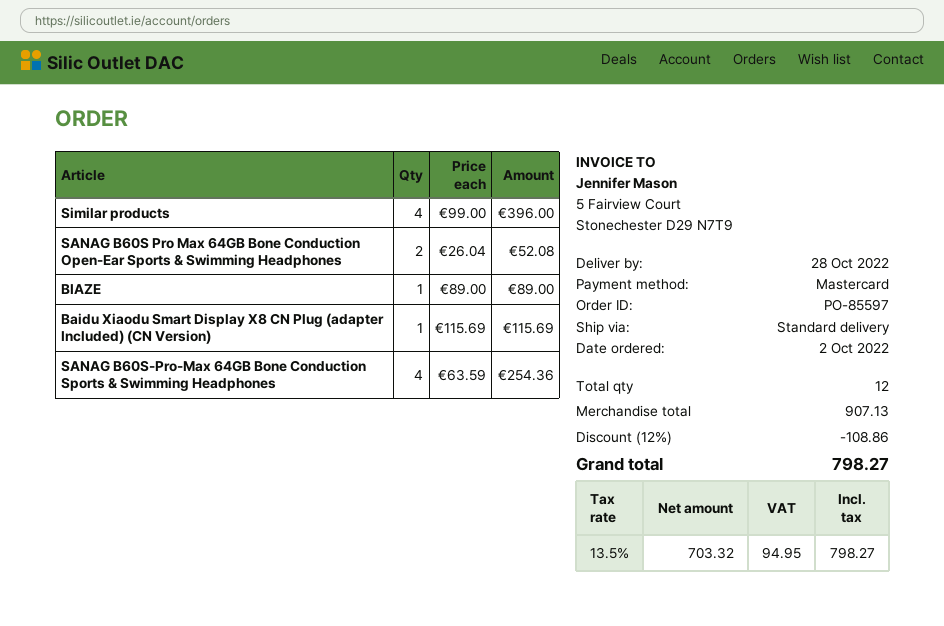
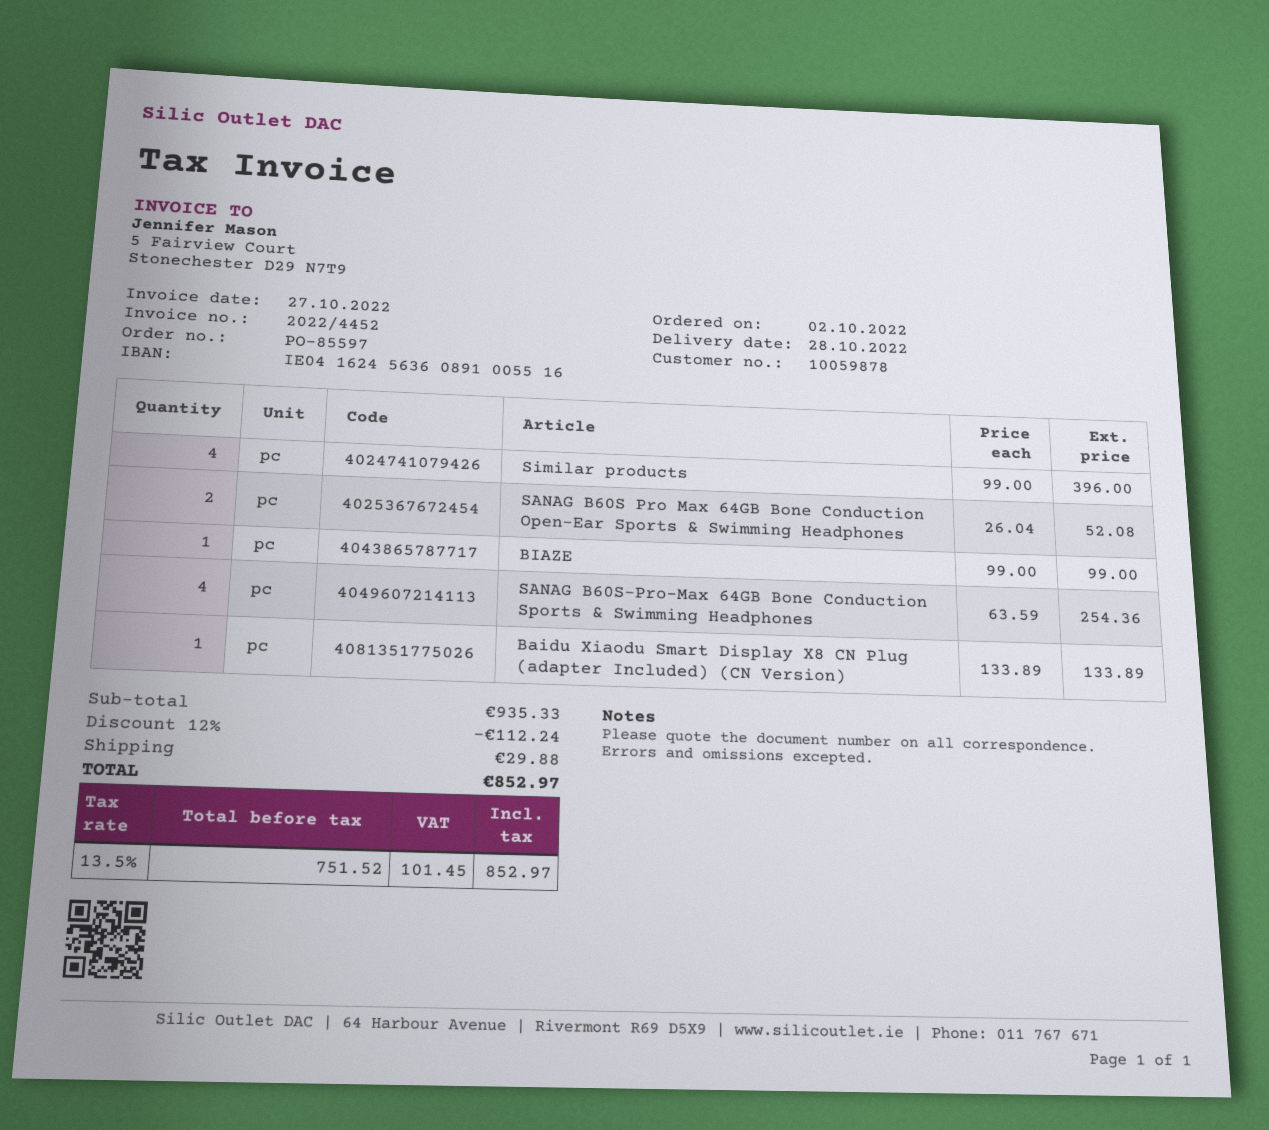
BIAZE: 1 x 89.00 = 89.00 -> 1 x 99.00 = 99.00
Baidu Xiaodu Smart Display X8 CN Plug (adapter Included) (CN Version): 1 x 115.69 = 115.69 -> 1 x 133.89 = 133.89
subtotal: 907.13 -> 935.33
discount: 12% = 108.86 -> 12% = 112.24
shipping: none -> 29.88
net: 703.32 -> 751.52
tax: 13.5% = 94.95 -> 13.5% = 101.45
total: 798.27 -> 852.97

